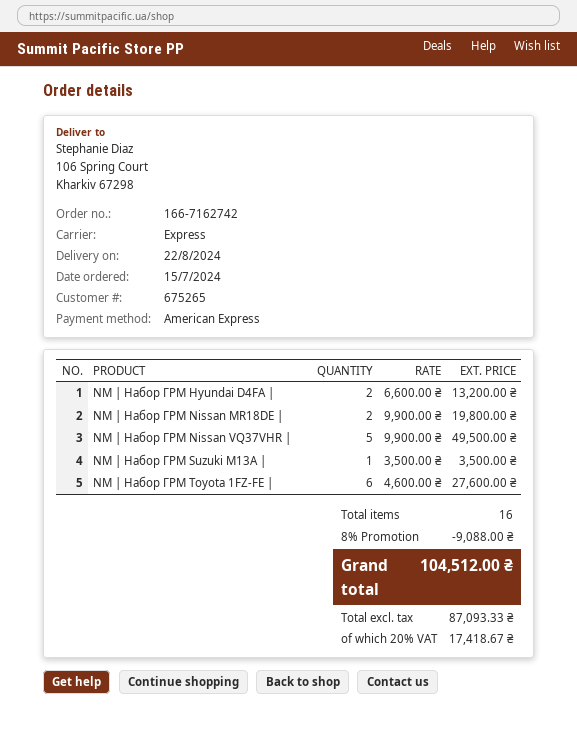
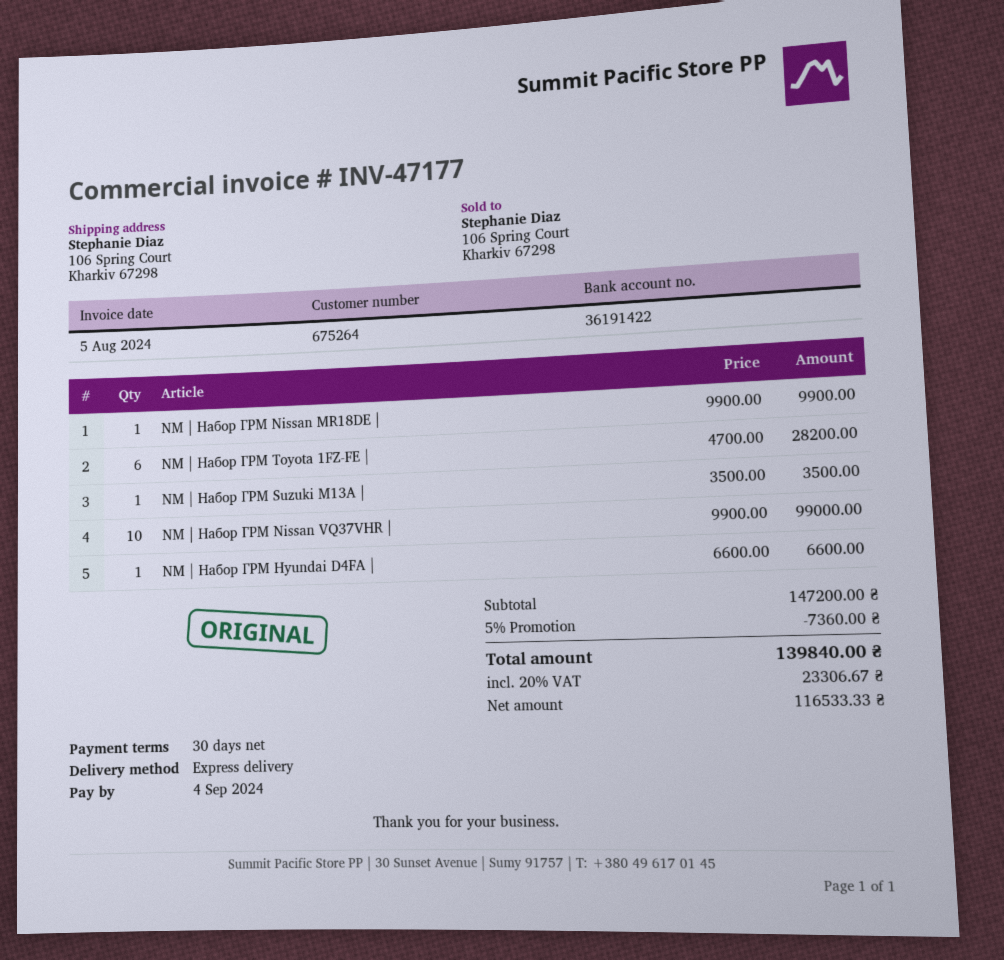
customer number: 675265 -> 675264
NM | Набор ГРМ Hyundai D4FA |: 2 x 6600.00 = 13200.00 -> 1 x 6600.00 = 6600.00
NM | Набор ГРМ Nissan MR18DE |: 2 x 9900.00 = 19800.00 -> 1 x 9900.00 = 9900.00
NM | Набор ГРМ Nissan VQ37VHR |: 5 x 9900.00 = 49500.00 -> 10 x 9900.00 = 99000.00
NM | Набор ГРМ Toyota 1FZ-FE |: 6 x 4600.00 = 27600.00 -> 6 x 4700.00 = 28200.00
discount: 8% = 9088.00 -> 5% = 7360.00
net: 87093.33 -> 116533.33
tax: 20% = 17418.67 -> 20% = 23306.67
total: 104512.00 -> 139840.00

